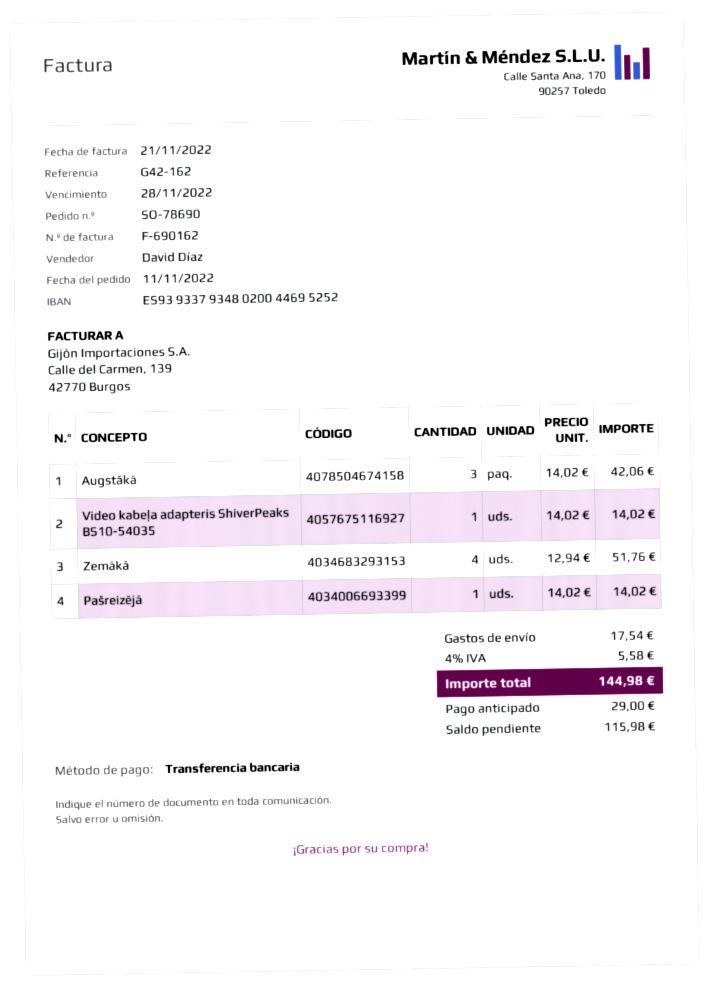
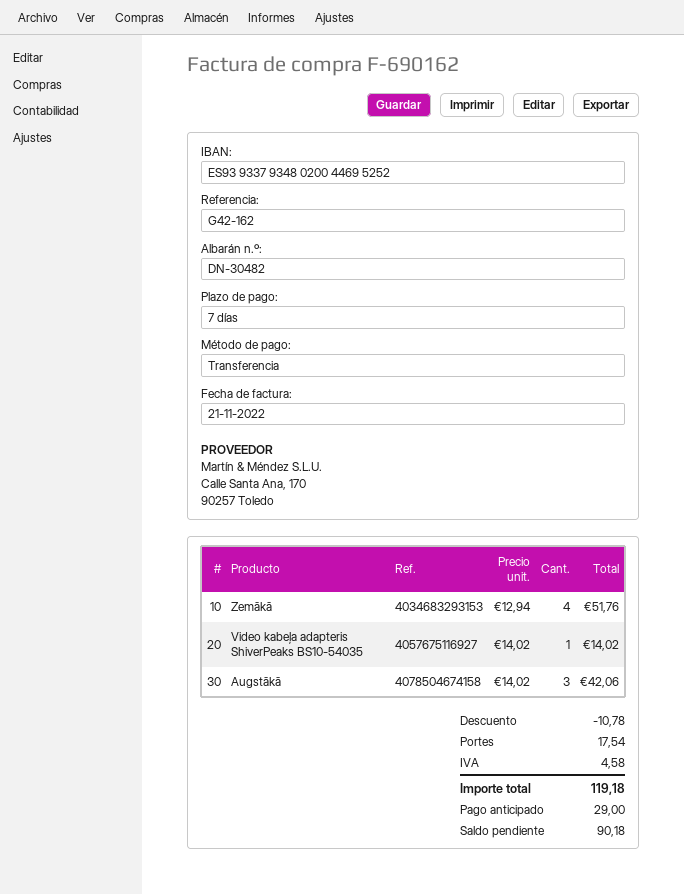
Pašreizējā: 1 x 14.02 = 14.02 -> none
discount: none -> 10.78
tax: 5.58 -> 4.58
total: 144.98 -> 119.18
balance: 115.98 -> 90.18

